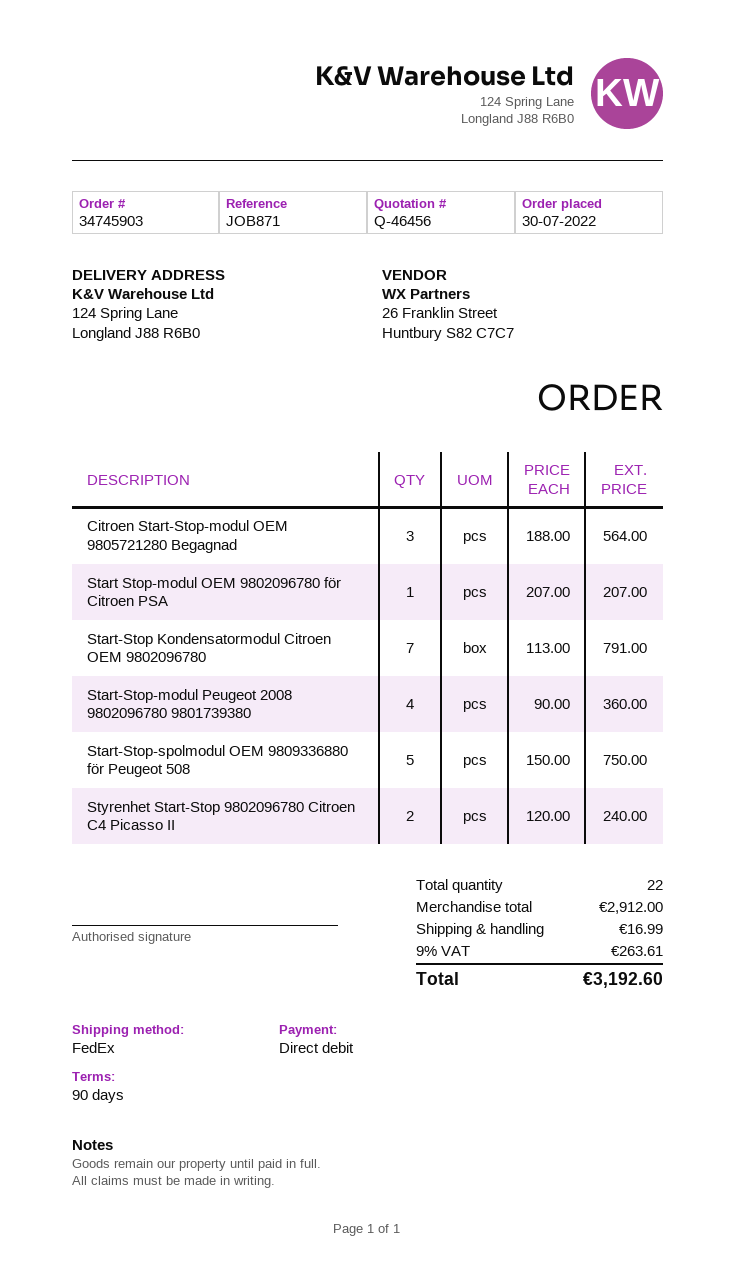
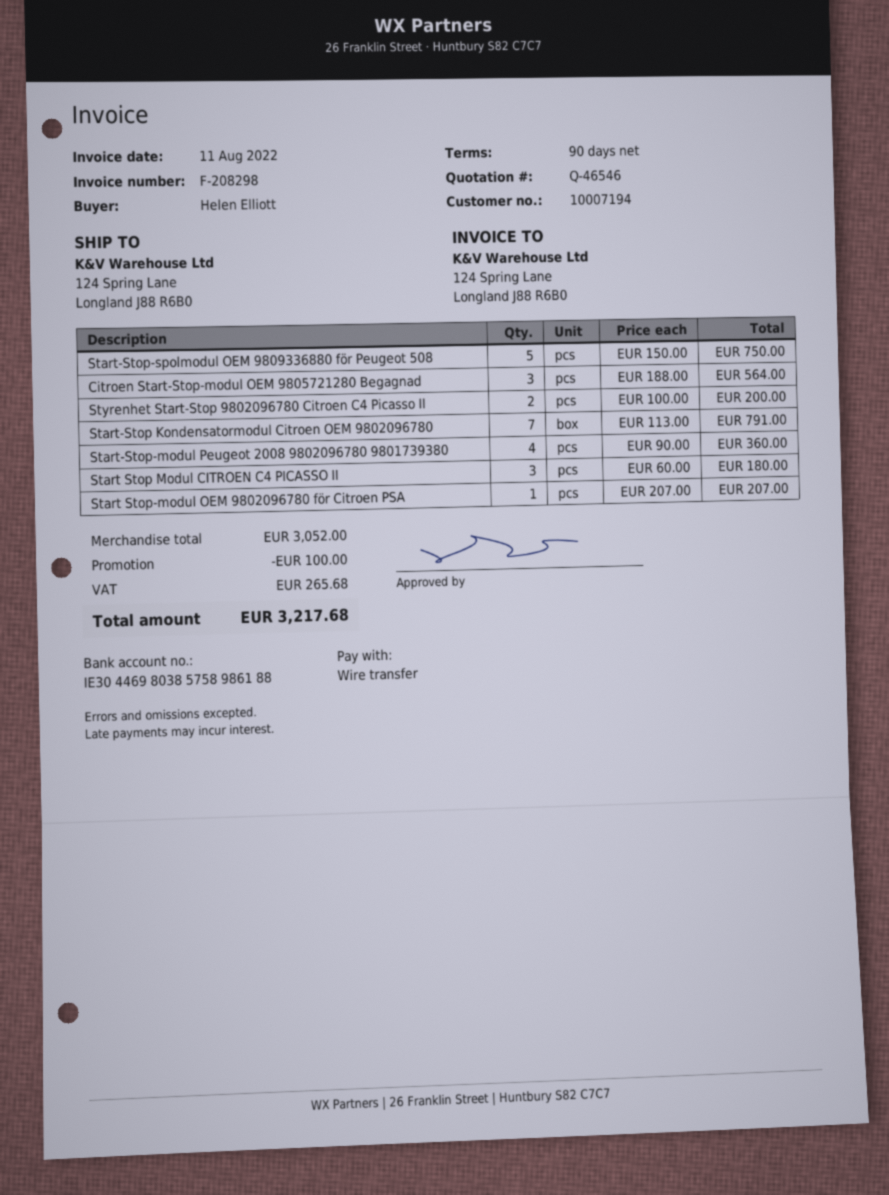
quote number: Q-46456 -> Q-46546
payment method: direct debit -> bank transfer
Styrenhet Start-Stop 9802096780 Citroen C4 Picasso II: 2 x 120.00 = 240.00 -> 2 x 100.00 = 200.00
Start Stop Modul CITROEN C4 PICASSO II: none -> 3 x 60.00 = 180.00
subtotal: 2912.00 -> 3052.00
discount: none -> 100.00
shipping: 16.99 -> none
tax: 263.61 -> 265.68
total: 3192.60 -> 3217.68

